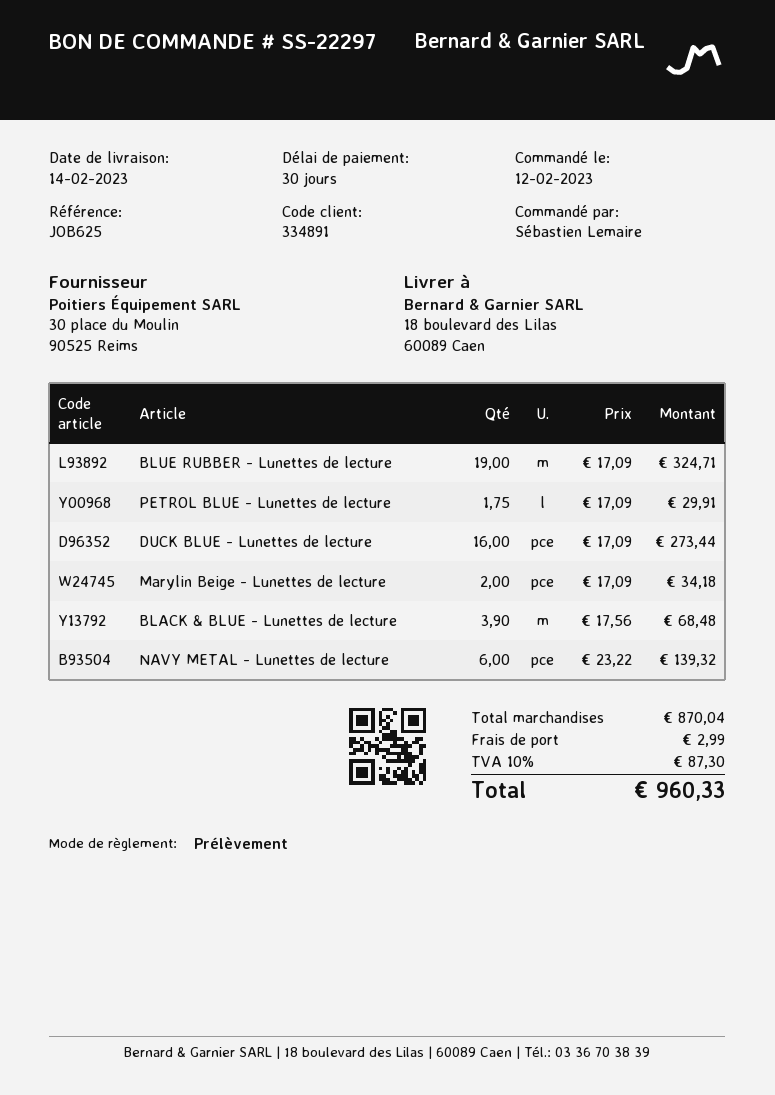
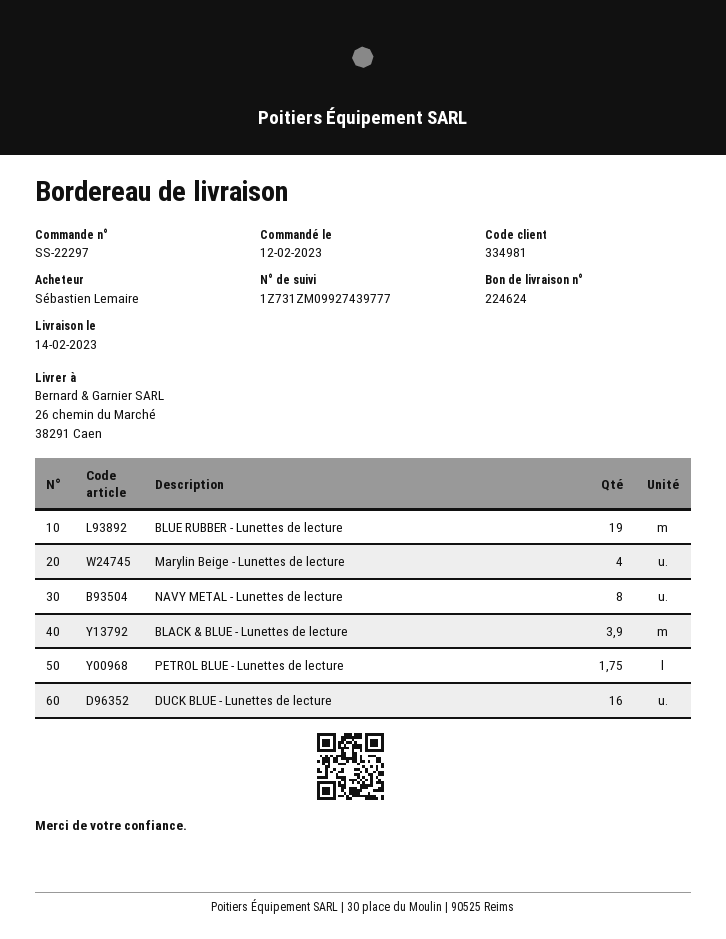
customer number: 334891 -> 334981
ship to: 18 boulevard des Lilas, 60089 Caen -> 26 chemin du Marché, 38291 Caen
Marylin Beige - Lunettes de lecture: 2 -> 4
NAVY METAL - Lunettes de lecture: 6 -> 8

